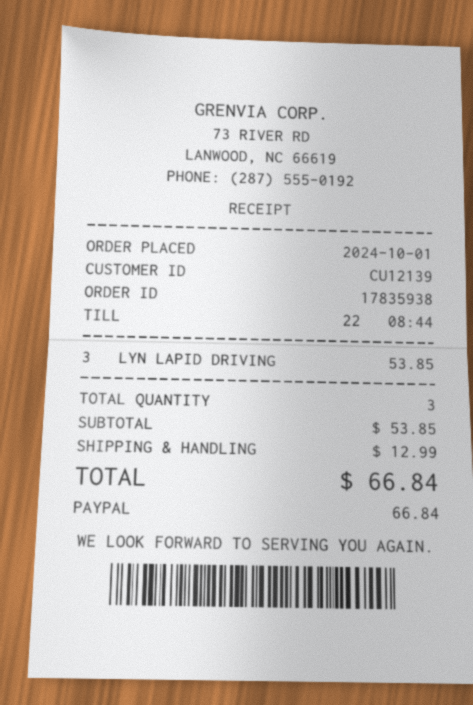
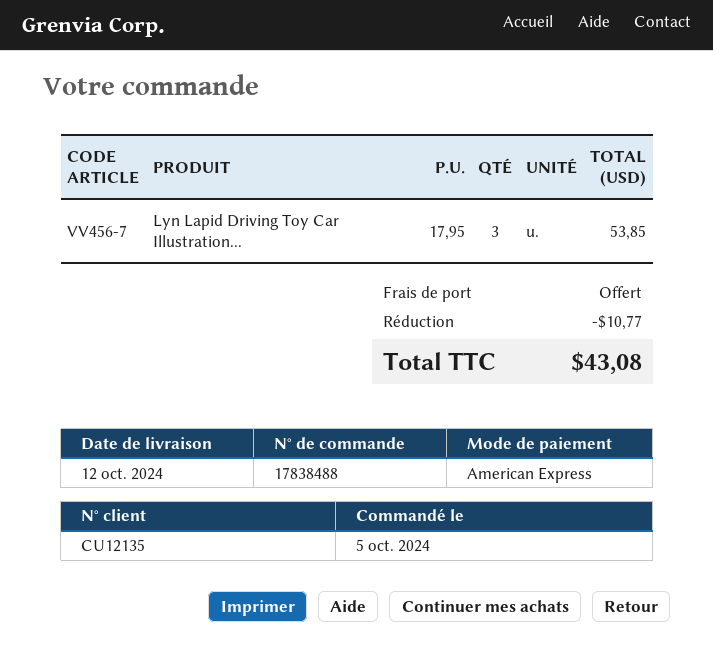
order number: 17835938 -> 17838488
order date: 2024-10-01 -> 2024-10-05
customer number: CU12139 -> CU12135
payment method: PayPal -> American Express
discount: none -> 10.77
shipping: 12.99 -> 0.00
total: 66.84 -> 43.08

